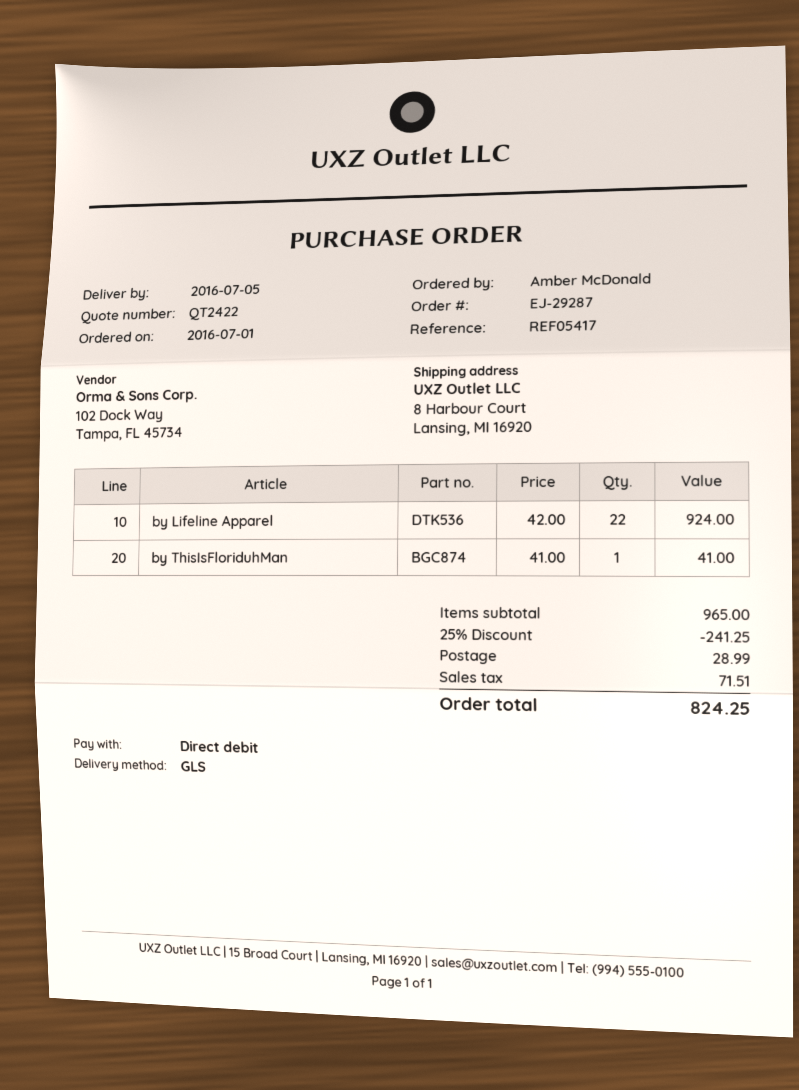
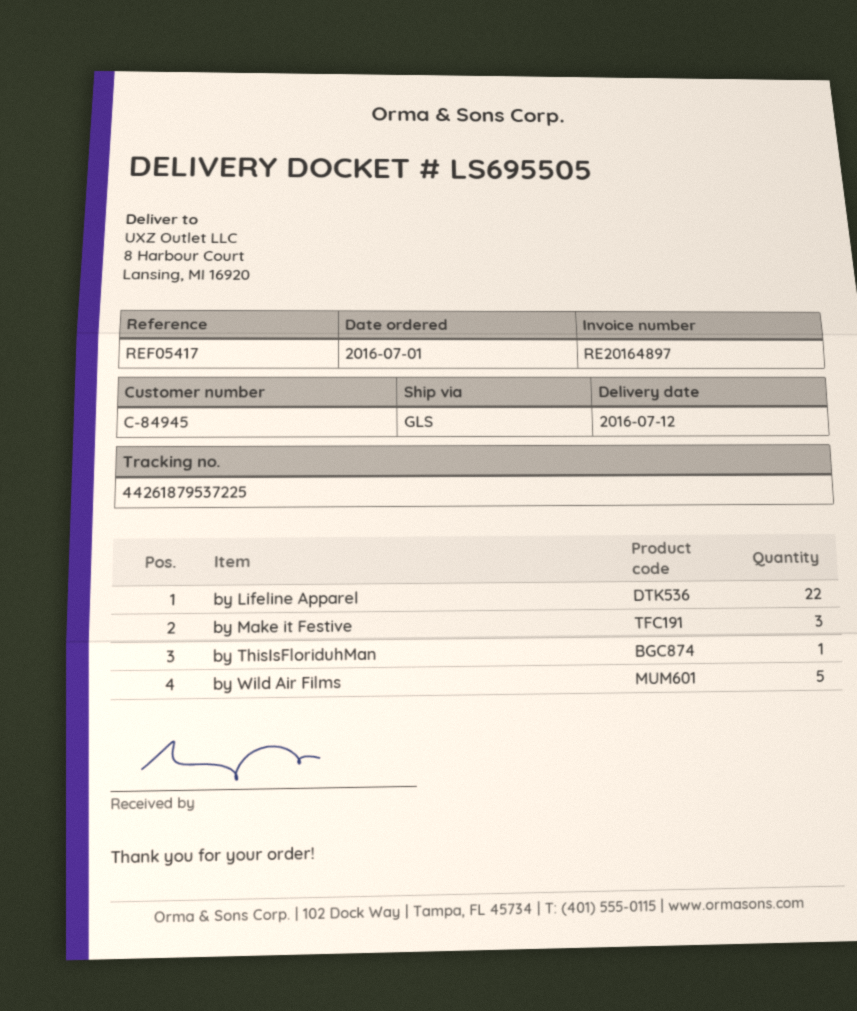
delivery date: 2016-07-05 -> 2016-07-12
by Make it Festive: none -> 3
by Wild Air Films: none -> 5

